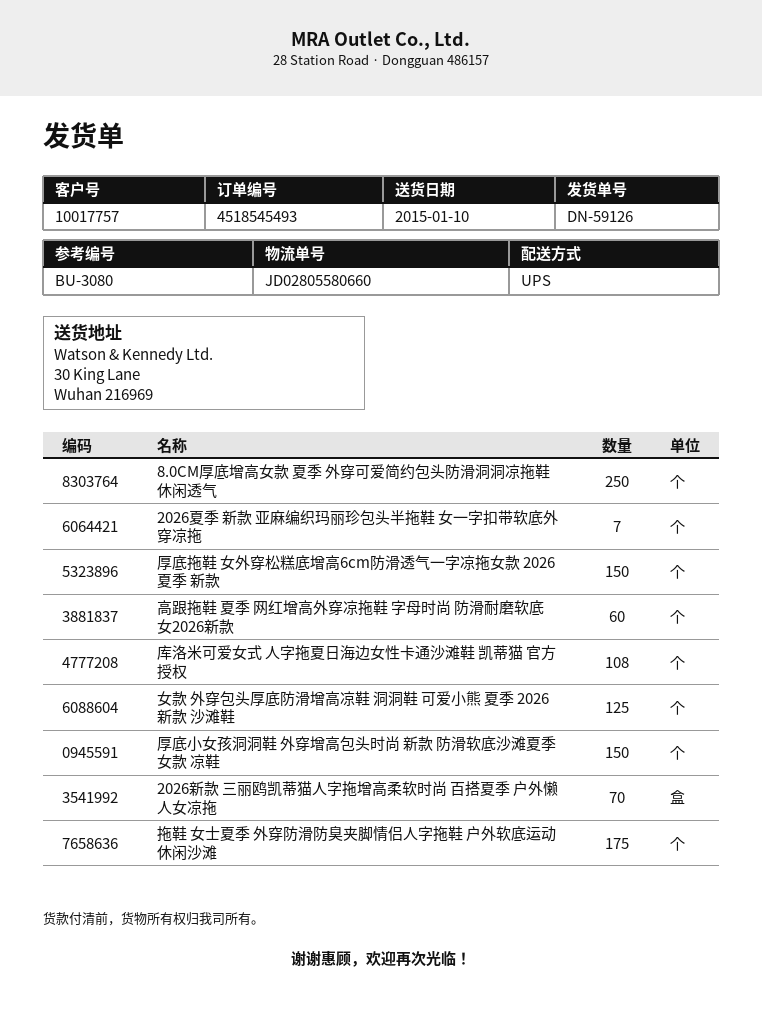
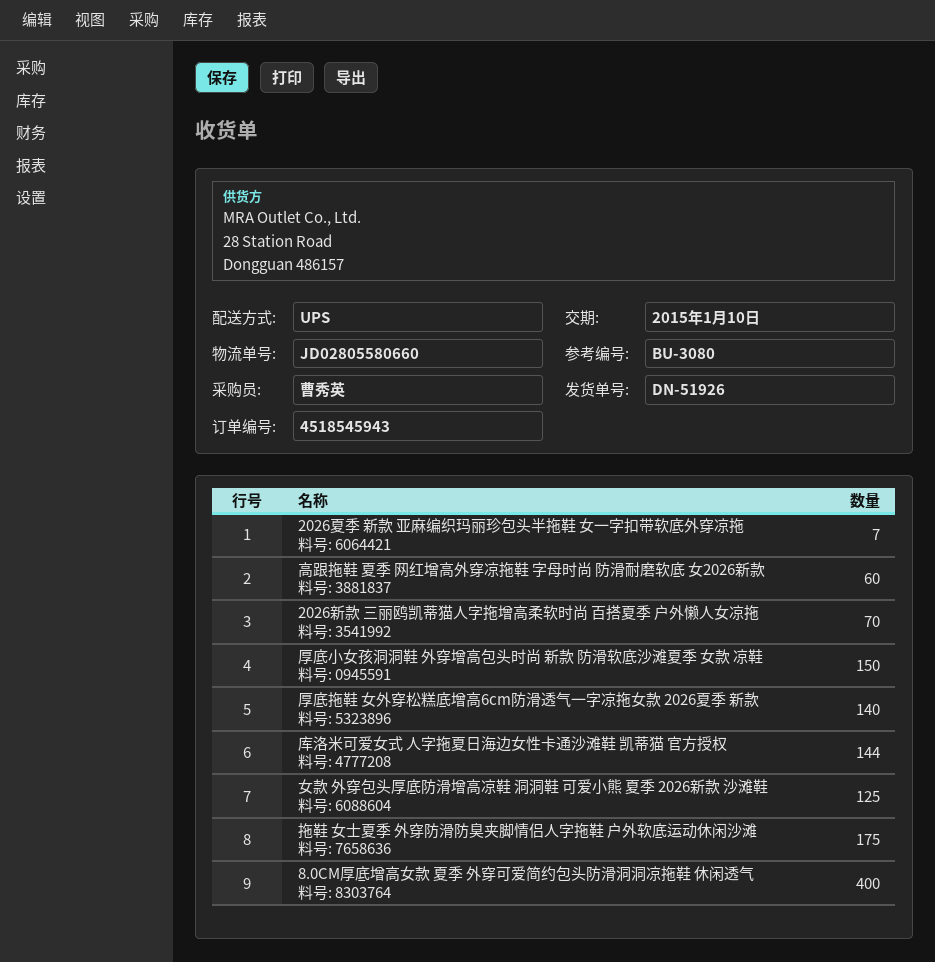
order number: 4518545493 -> 4518545943
delivery note number: DN-59126 -> DN-51926
8.0CM厚底增高女款 夏季 外穿可爱简约包头防滑洞洞凉拖鞋 休闲透气: 250 -> 400
厚底拖鞋 女外穿松糕底增高6cm防滑透气一字凉拖女款 2026夏季 新款: 150 -> 140
库洛米可爱女式 人字拖夏日海边女性卡通沙滩鞋 凯蒂猫 官方授权: 108 -> 144

